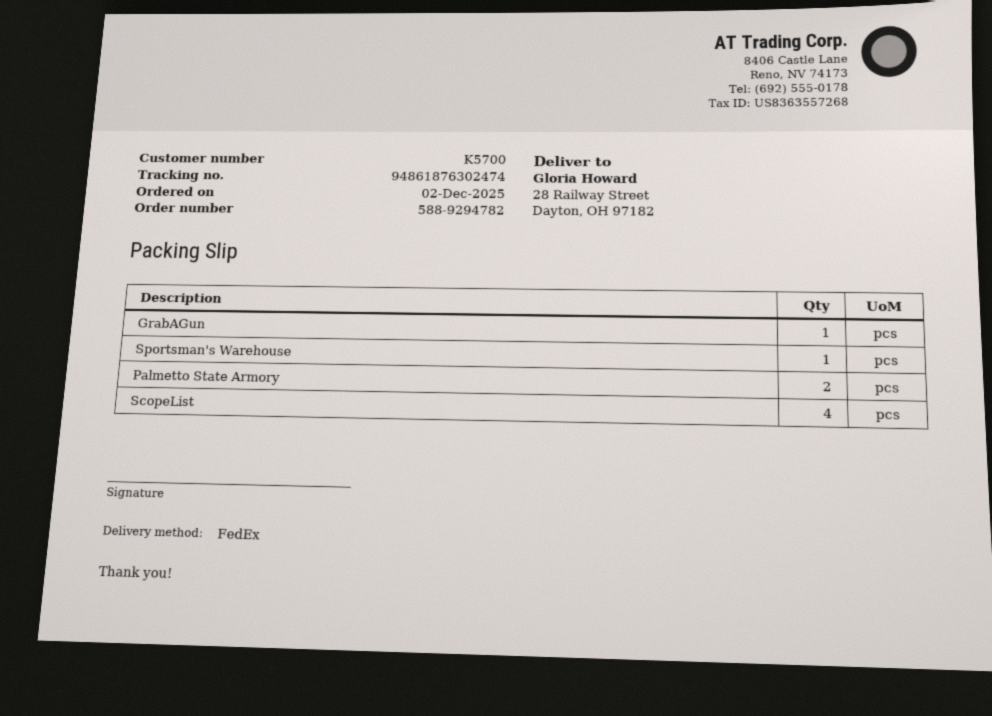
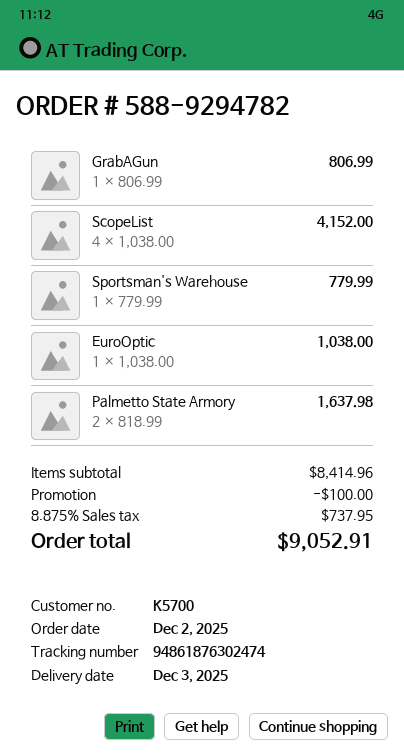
EuroOptic: none -> 1

